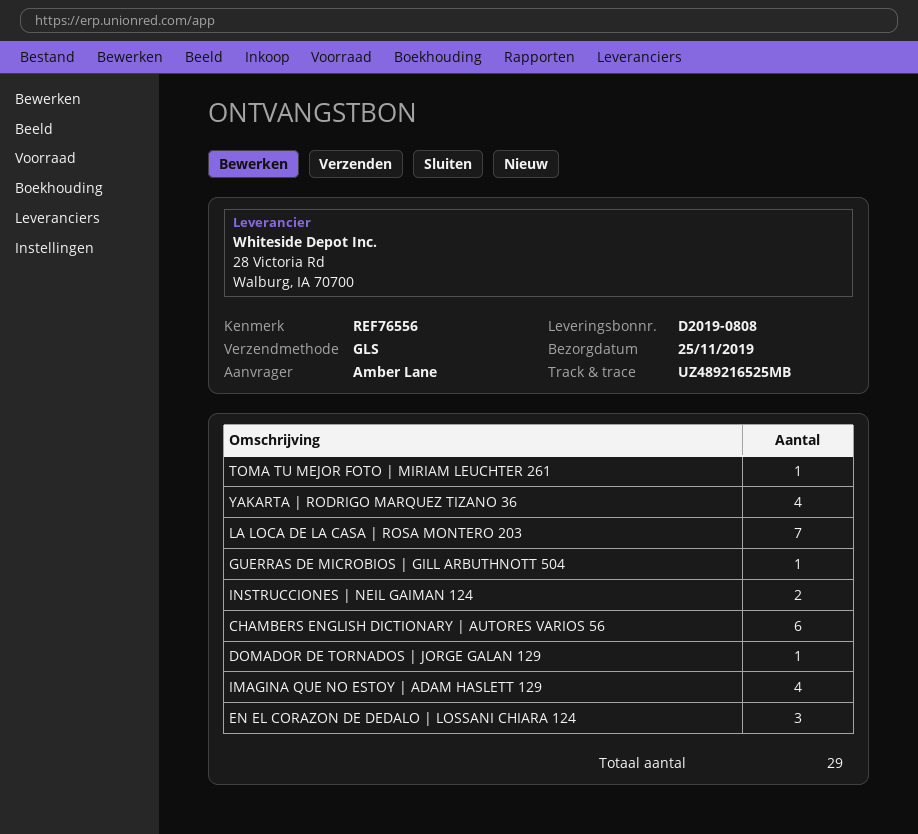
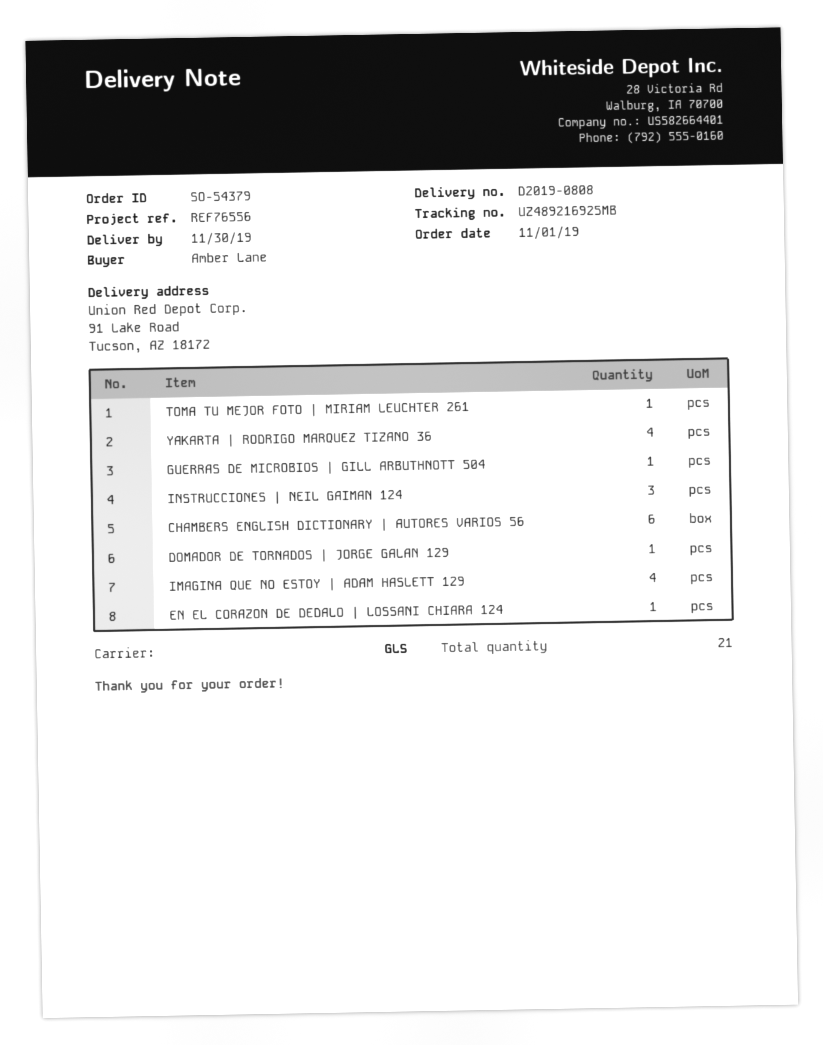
delivery date: 2019-11-25 -> 2019-11-30
tracking number: UZ489216525MB -> UZ489216925MB
LA LOCA DE LA CASA | ROSA MONTERO 203: 7 -> none
INSTRUCCIONES | NEIL GAIMAN 124: 2 -> 3
EN EL CORAZON DE DEDALO | LOSSANI CHIARA 124: 3 -> 1
total quantity: 29 -> 21

